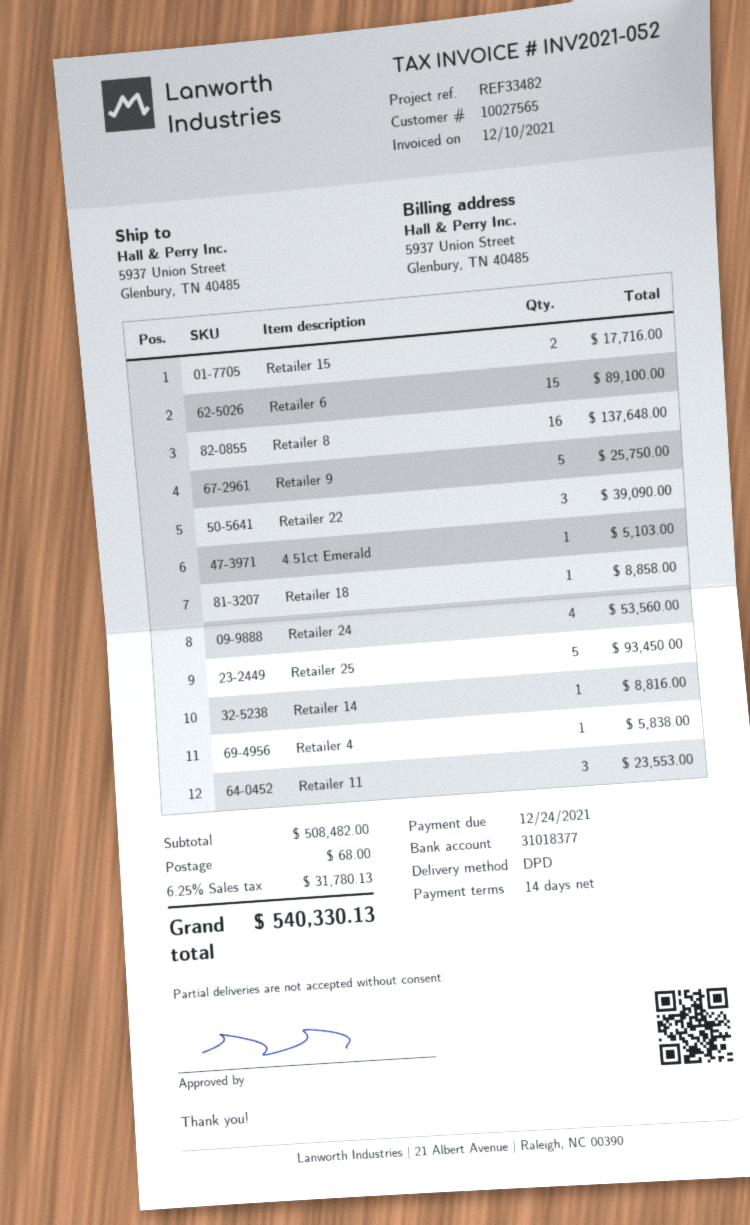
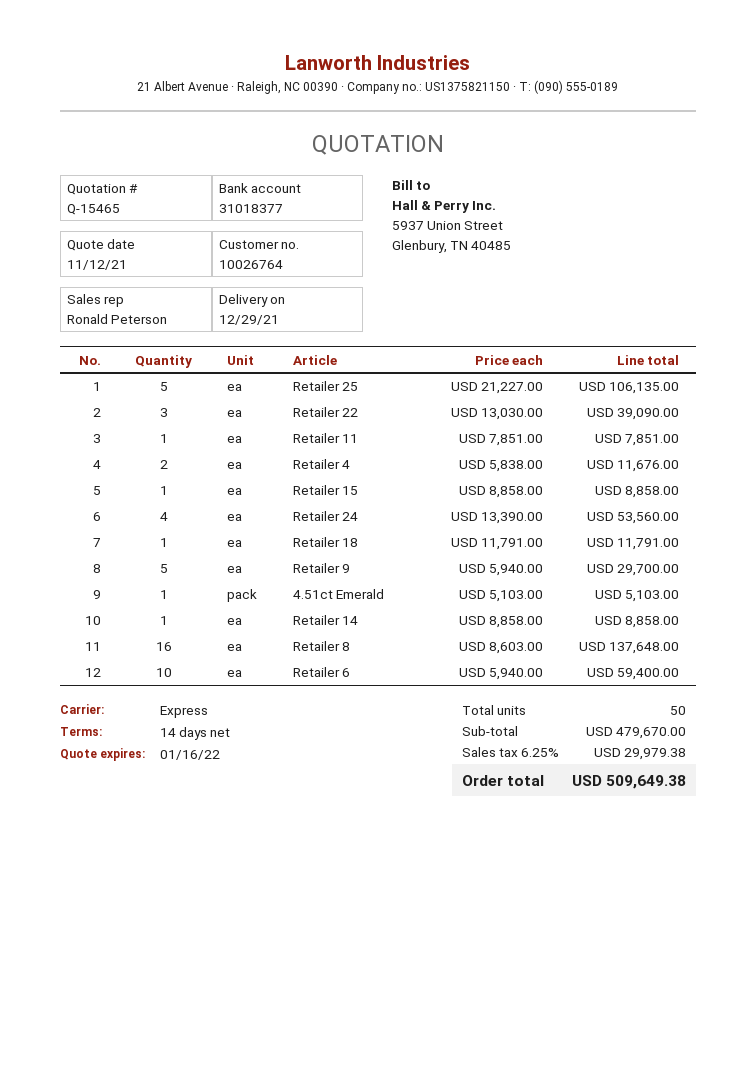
customer number: 10027565 -> 10026764
shipping method: DPD -> express
Retailer 15: 2 for 17716.00 -> 1 for 8858.00
Retailer 6: 15 for 89100.00 -> 10 for 59400.00
Retailer 9: 5 for 25750.00 -> 5 for 29700.00
Retailer 18: 1 for 8858.00 -> 1 for 11791.00
Retailer 25: 5 for 93450.00 -> 5 for 106135.00
Retailer 14: 1 for 8816.00 -> 1 for 8858.00
Retailer 4: 1 for 5838.00 -> 2 for 11676.00
Retailer 11: 3 for 23553.00 -> 1 for 7851.00
subtotal: 508482.00 -> 479670.00
shipping: 68.00 -> none
tax: 6.25% = 31780.13 -> 6.25% = 29979.38
total: 540330.13 -> 509649.38

